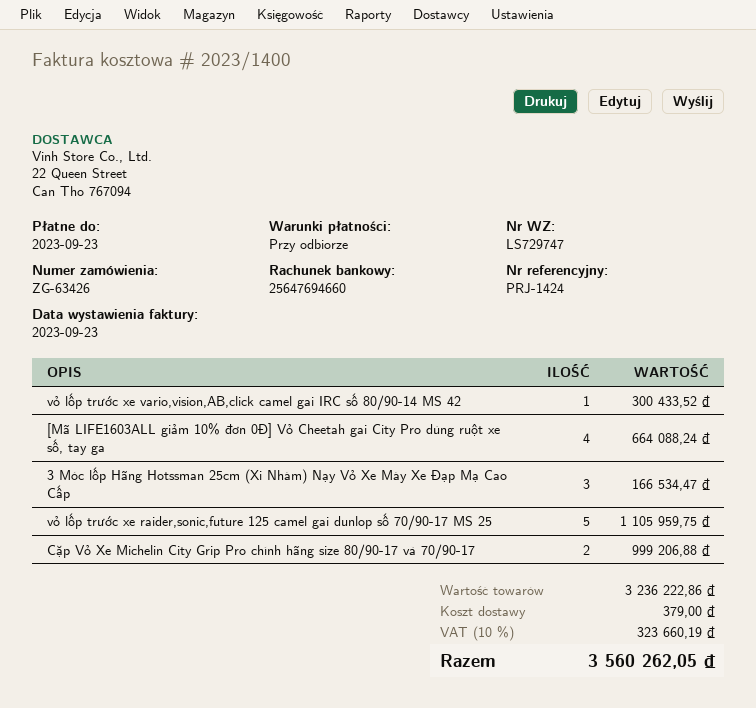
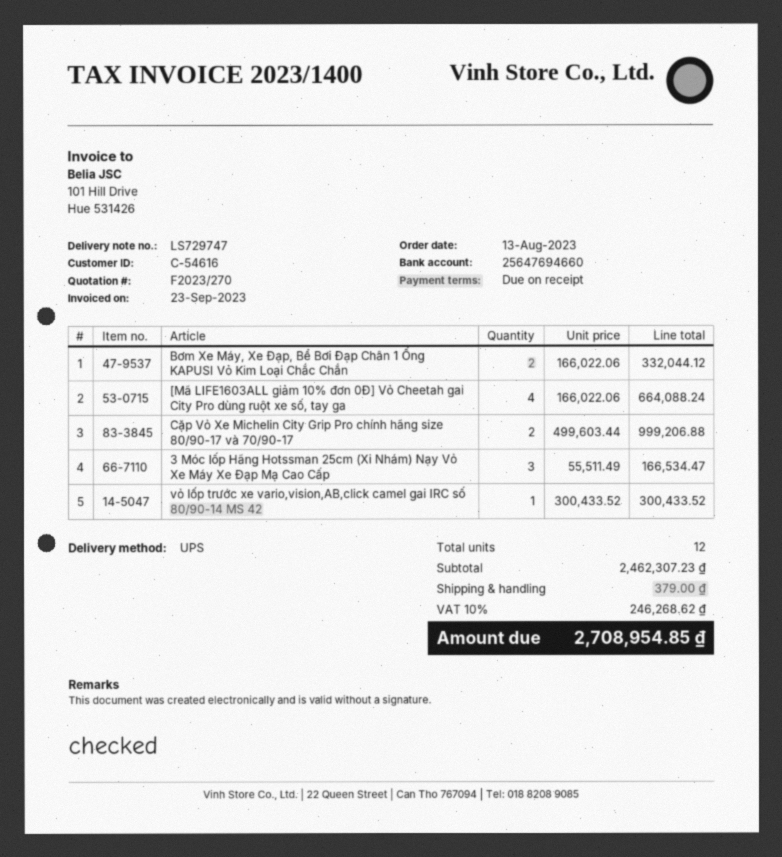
vỏ lốp trước xe raider,sonic,future 125 camel gai dunlop số 70/90-17 MS 25: 5 for 1105959.75 -> none
Bơm Xe Máy, Xe Đạp, Bể Bơi Đạp Chân 1 Ống KAPUSI Vỏ Kim Loại Chắc Chắn: none -> 2 for 332044.12
subtotal: 3236222.86 -> 2462307.23
tax: 10% = 323660.19 -> 10% = 246268.62
total: 3560262.05 -> 2708954.85

